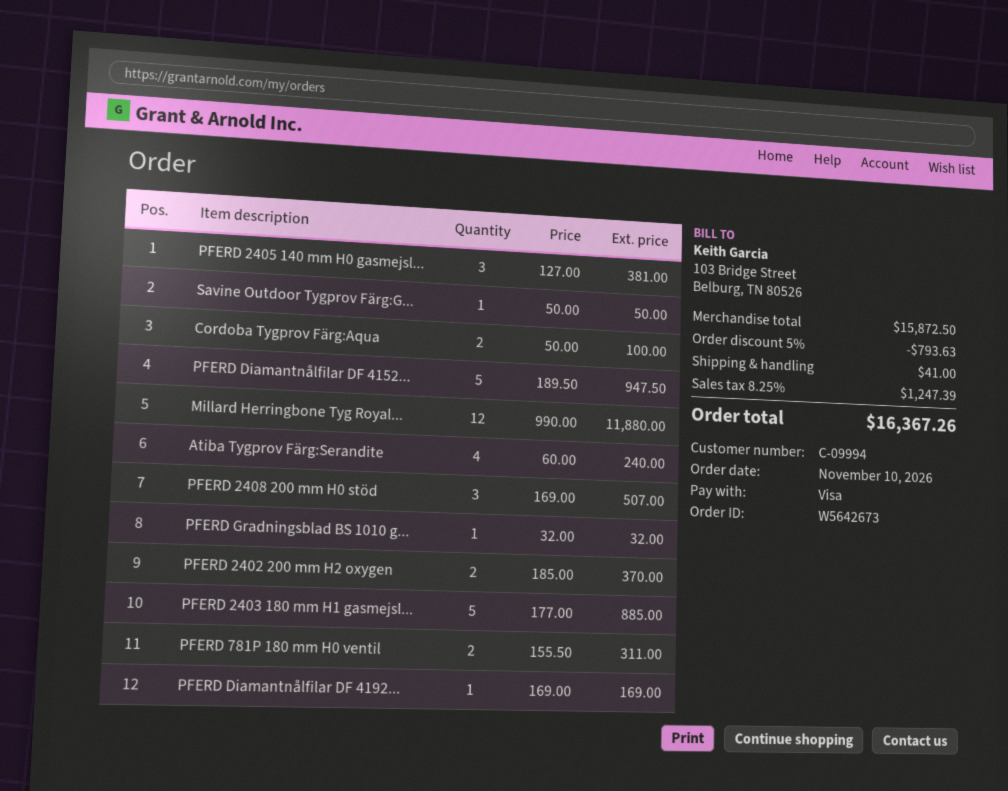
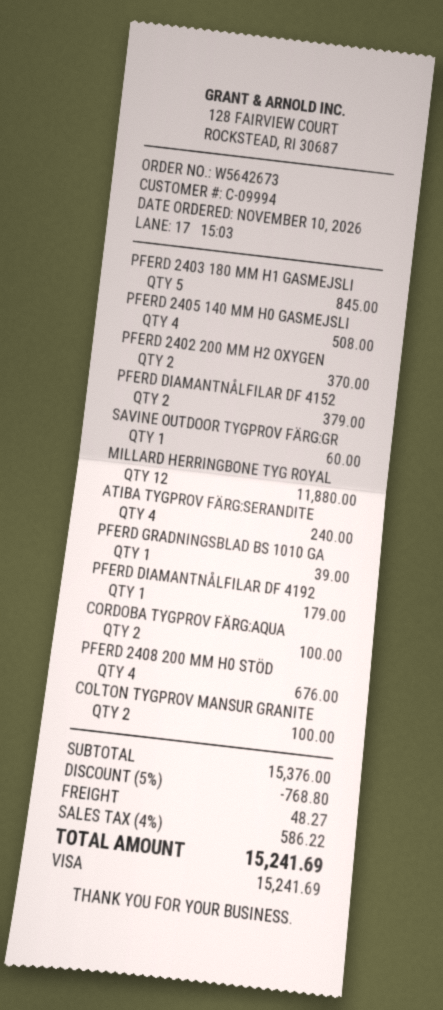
PFERD 2405 140 mm H0 gasmejsl...: 3 for 381.00 -> 4 for 508.00
Savine Outdoor Tygprov Färg:G...: 1 for 50.00 -> 1 for 60.00
PFERD Diamantnålfilar DF 4152...: 5 for 947.50 -> 2 for 379.00
PFERD 2408 200 mm H0 stöd: 3 for 507.00 -> 4 for 676.00
PFERD Gradningsblad BS 1010 g...: 1 for 32.00 -> 1 for 39.00
PFERD 2403 180 mm H1 gasmejsl...: 5 for 885.00 -> 5 for 845.00
PFERD 781P 180 mm H0 ventil: 2 for 311.00 -> none
PFERD Diamantnålfilar DF 4192...: 1 for 169.00 -> 1 for 179.00
COLTON TYGPROV MANSUR GRANITE: none -> 2 for 100.00
subtotal: 15872.50 -> 15376.00
discount: 5% = 793.63 -> 5% = 768.80
shipping: 41.00 -> 48.27
tax: 8.25% = 1247.39 -> 4% = 586.22
total: 16367.26 -> 15241.69

